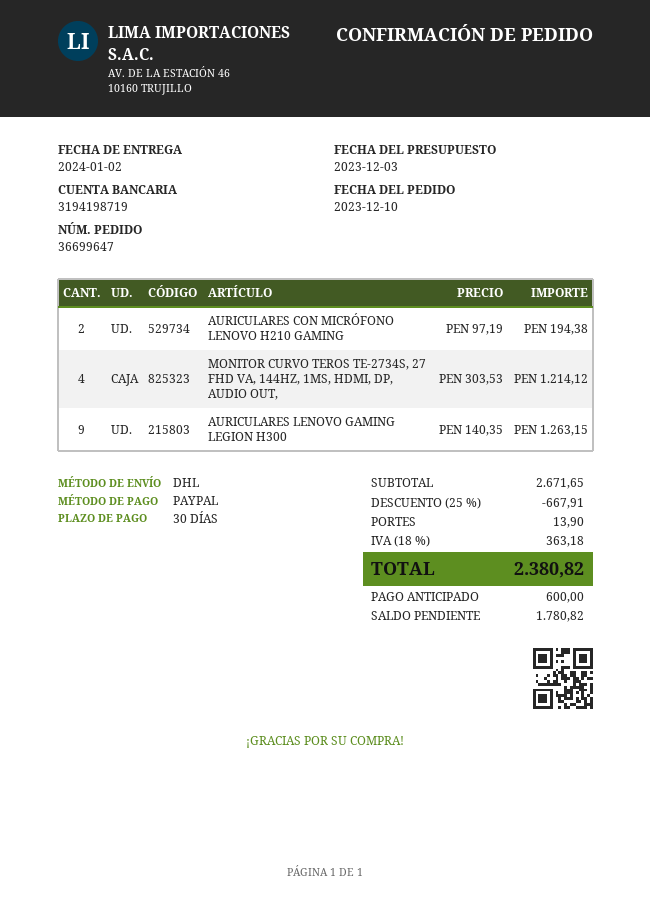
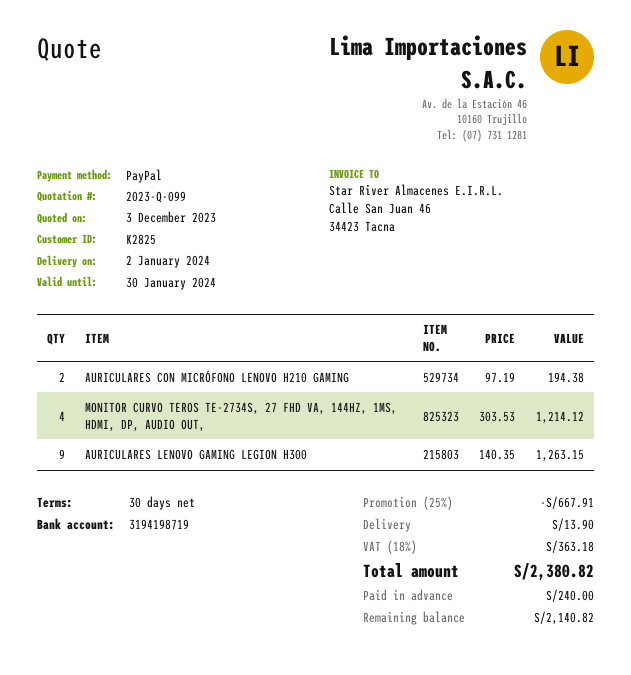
deposit: 600.00 -> 240.00
balance: 1780.82 -> 2140.82

